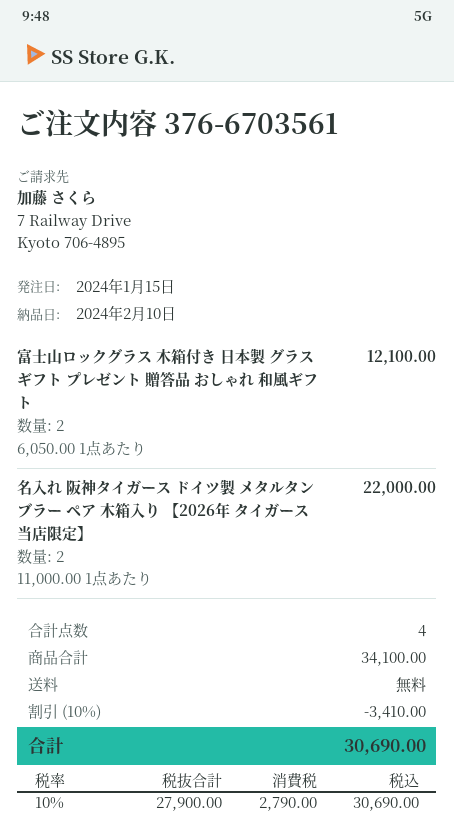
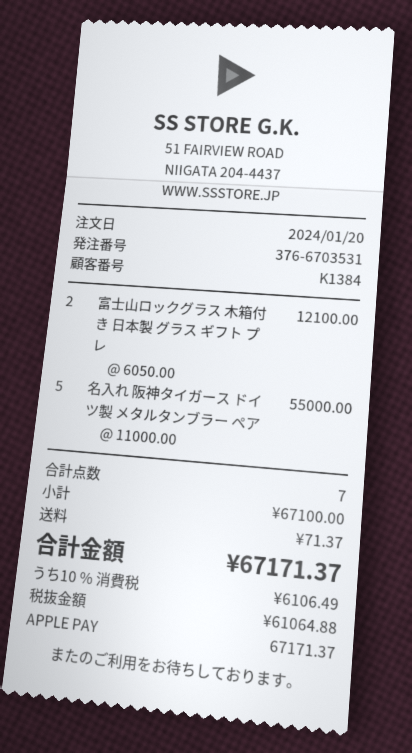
order number: 376-6703561 -> 376-6703531
order date: 2024-01-15 -> 2024-01-20
名入れ 阪神タイガース ドイツ製 メタルタンブラー ペア 木箱入り 【2026年 タイガース 当店限定】: 2 x 11000.00 = 22000.00 -> 5 x 11000.00 = 55000.00
total quantity: 4 -> 7
subtotal: 34100.00 -> 67100.00
discount: 10% = 3410.00 -> none
shipping: 0.00 -> 71.37
net: 27900.00 -> 61064.88
tax: 10% = 2790.00 -> 10% = 6106.49
total: 30690.00 -> 67171.37

